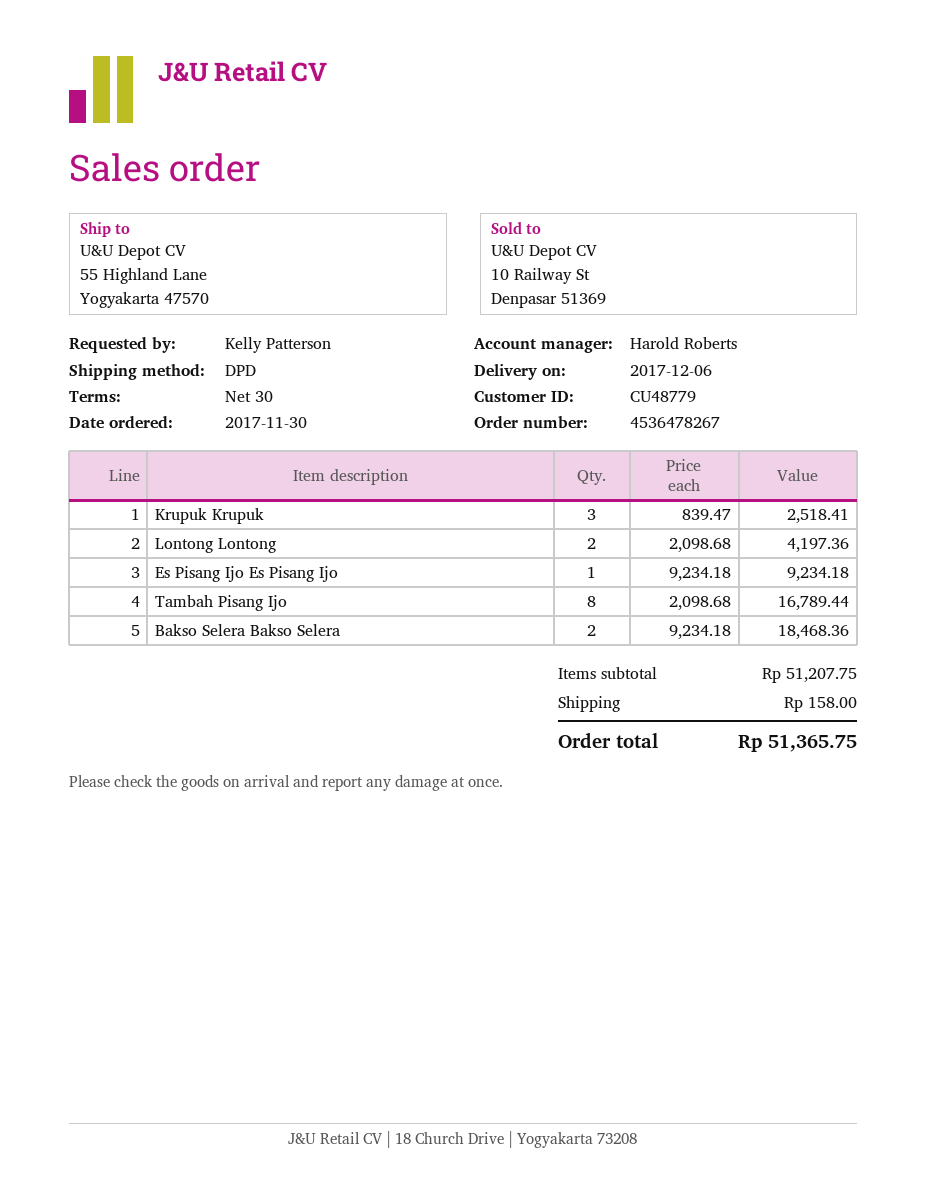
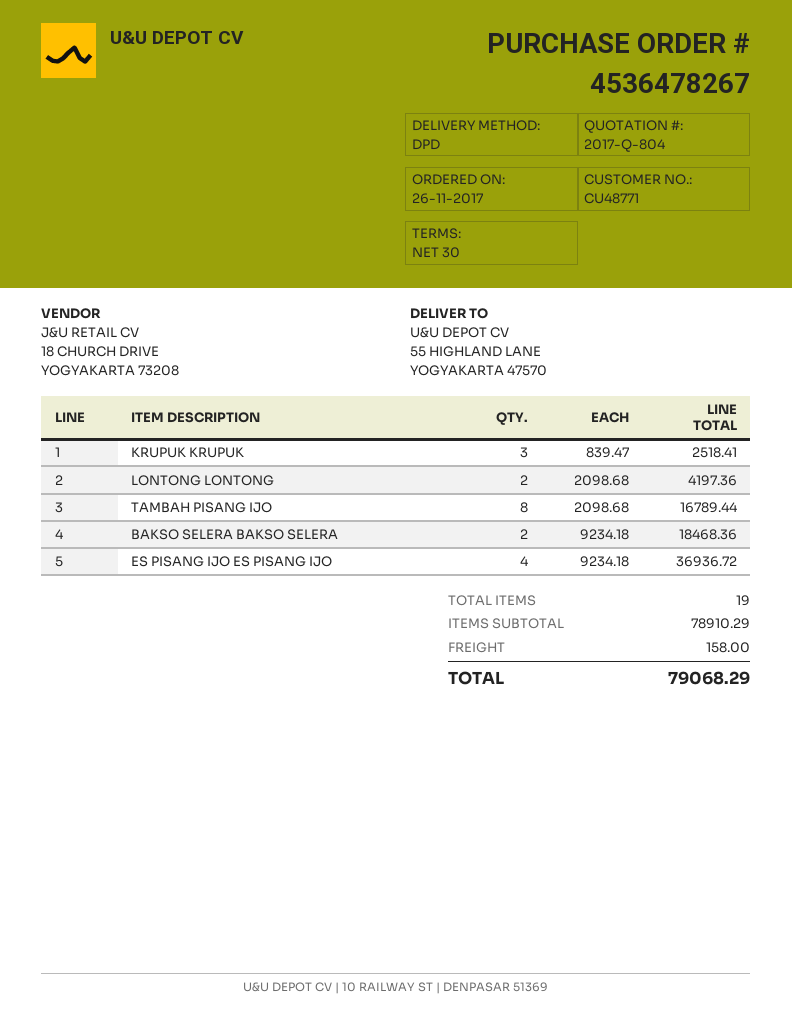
order date: 2017-11-30 -> 2017-11-26
customer number: CU48779 -> CU48771
Es Pisang Ijo Es Pisang Ijo: 1 x 9234.18 = 9234.18 -> 4 x 9234.18 = 36936.72
subtotal: 51207.75 -> 78910.29
total: 51365.75 -> 79068.29

